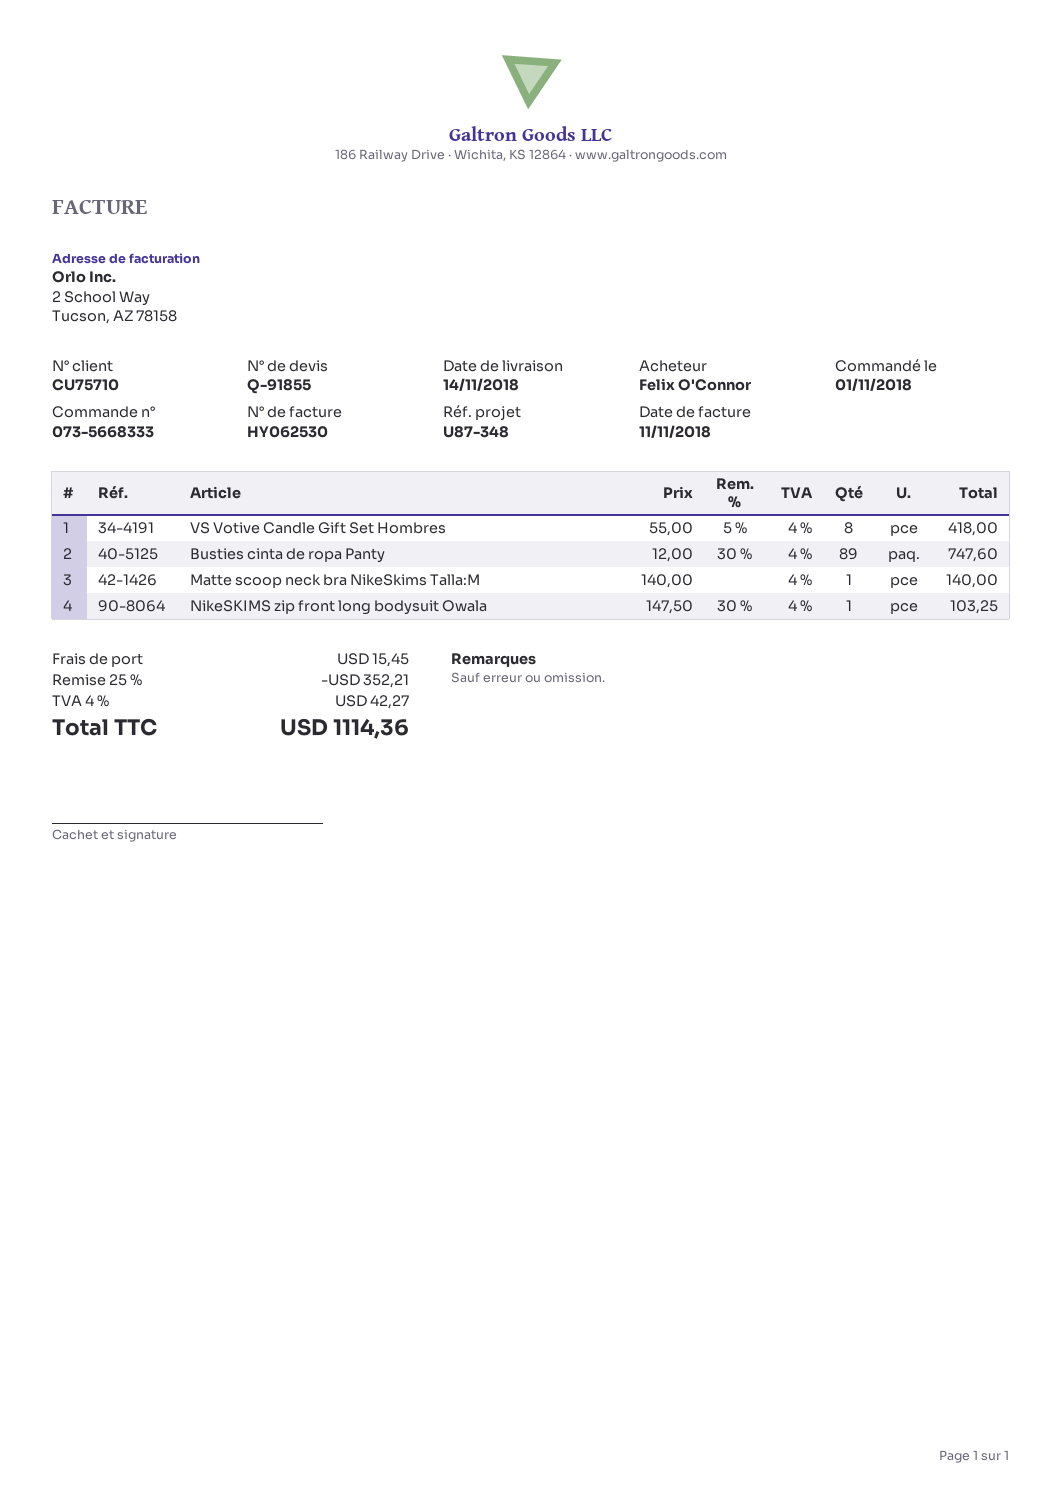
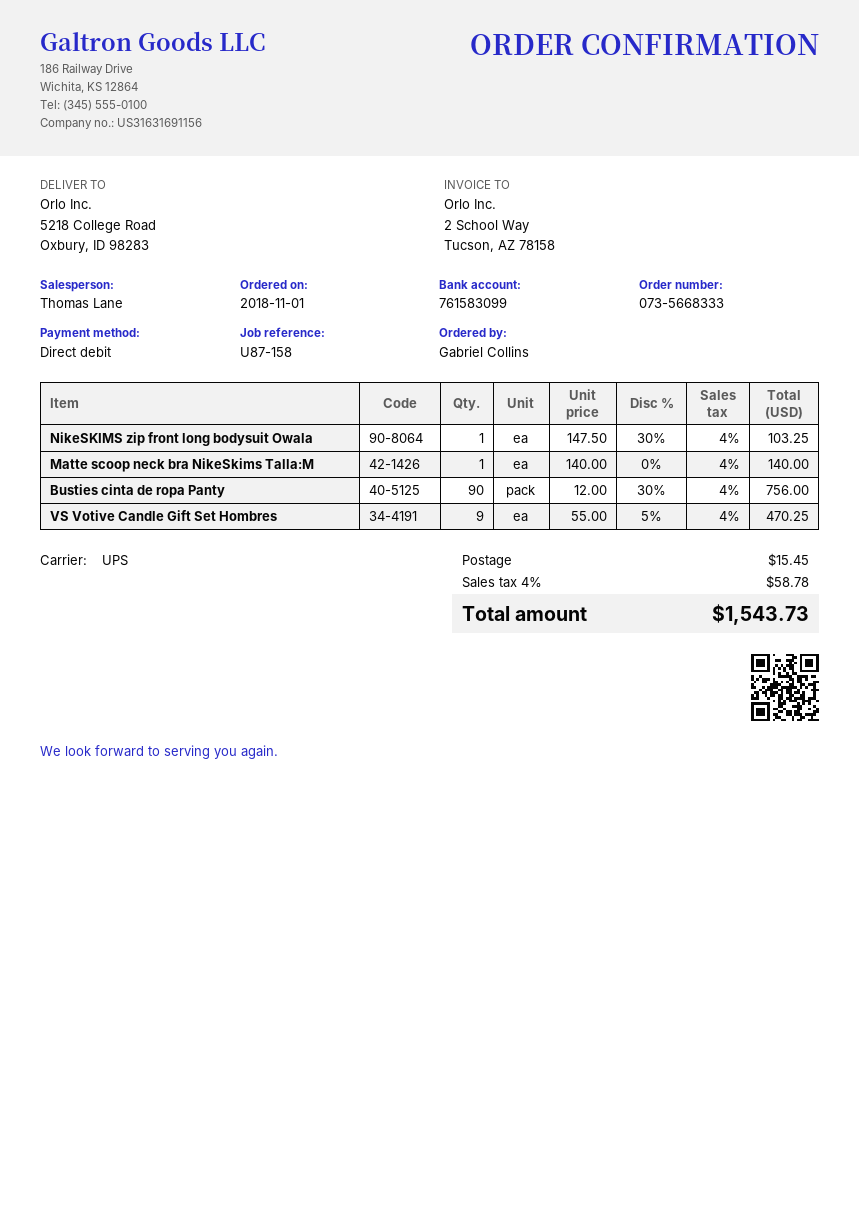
reference: U87-348 -> U87-158
ordered by: Felix O'Connor -> Gabriel Collins
VS Votive Candle Gift Set Hombres: 8 x 55.00 - 5% = 418.00 -> 9 x 55.00 - 5% = 470.25
Busties cinta de ropa Panty: 89 x 12.00 - 30% = 747.60 -> 90 x 12.00 - 30% = 756.00
discount: 25% = 352.21 -> none
tax: 4% = 42.27 -> 4% = 58.78
total: 1114.36 -> 1543.73

